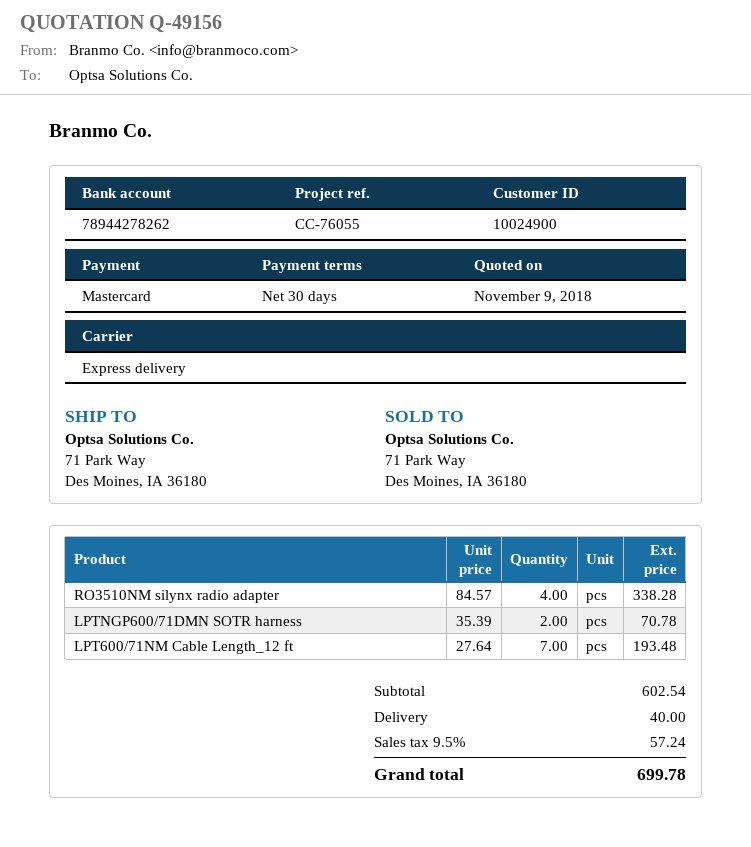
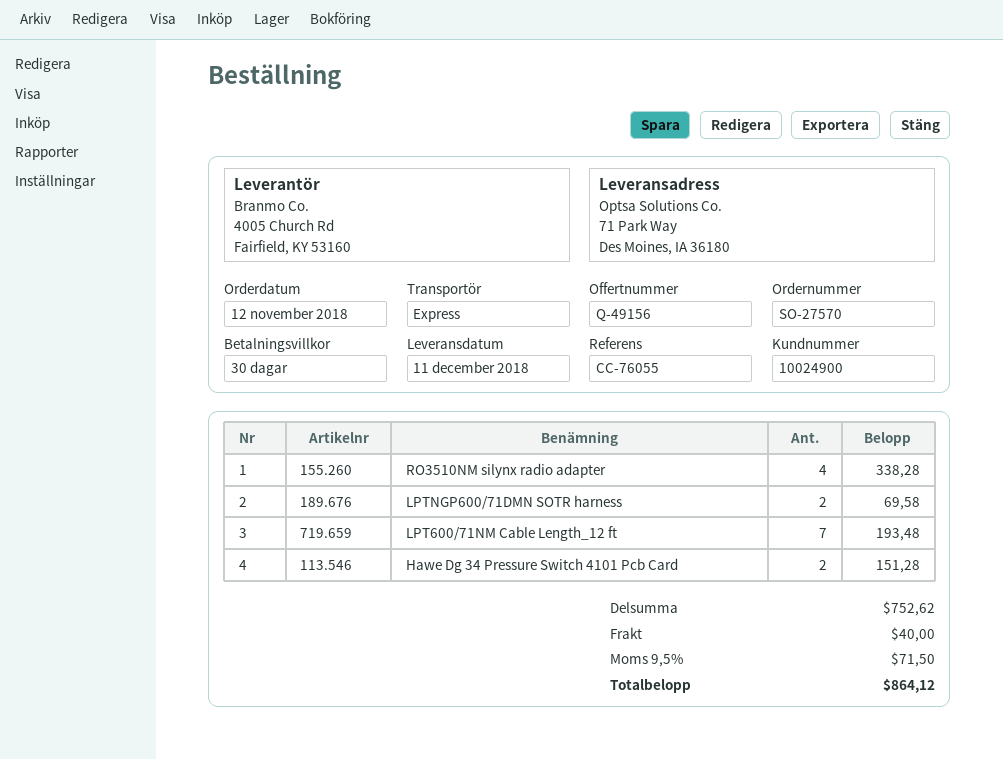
LPTNGP600/71DMN SOTR harness: 2 for 70.78 -> 2 for 69.58
Hawe Dg 34 Pressure Switch 4101 Pcb Card: none -> 2 for 151.28
subtotal: 602.54 -> 752.62
tax: 9.5% = 57.24 -> 9.5% = 71.50
total: 699.78 -> 864.12

